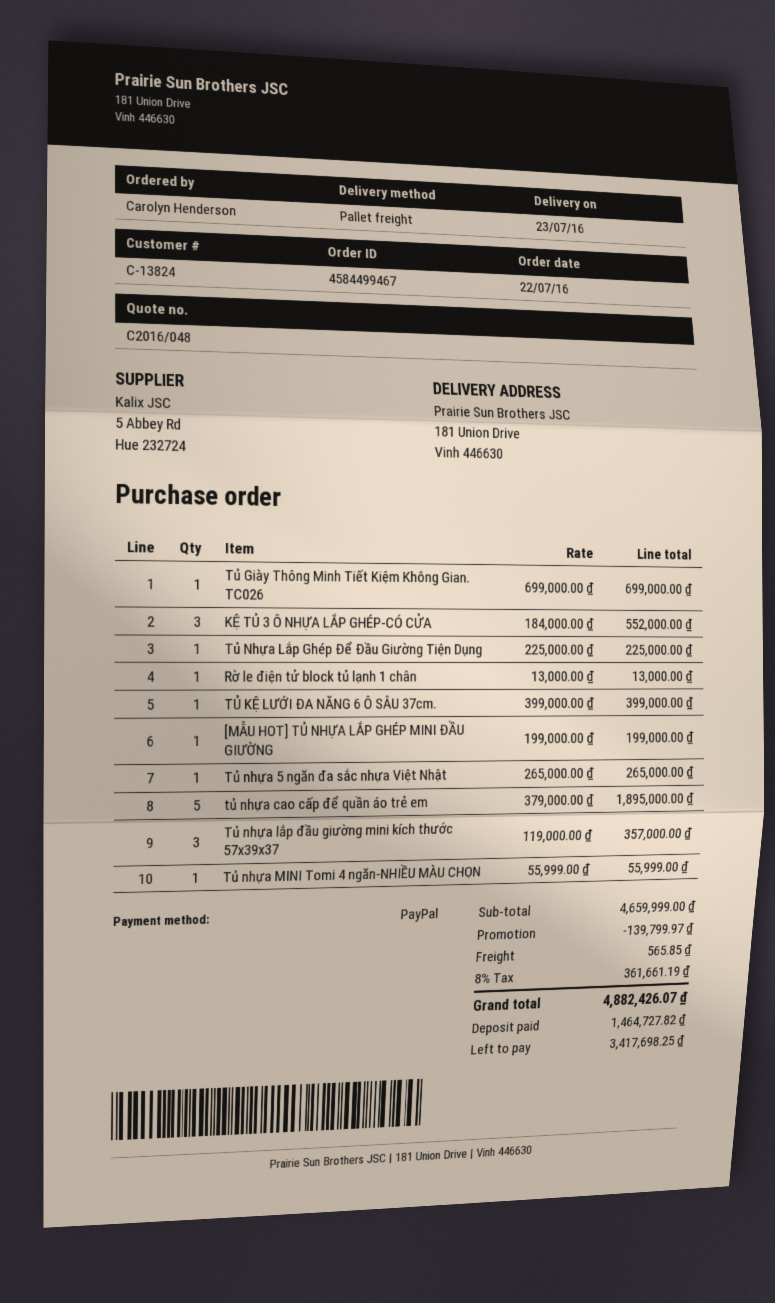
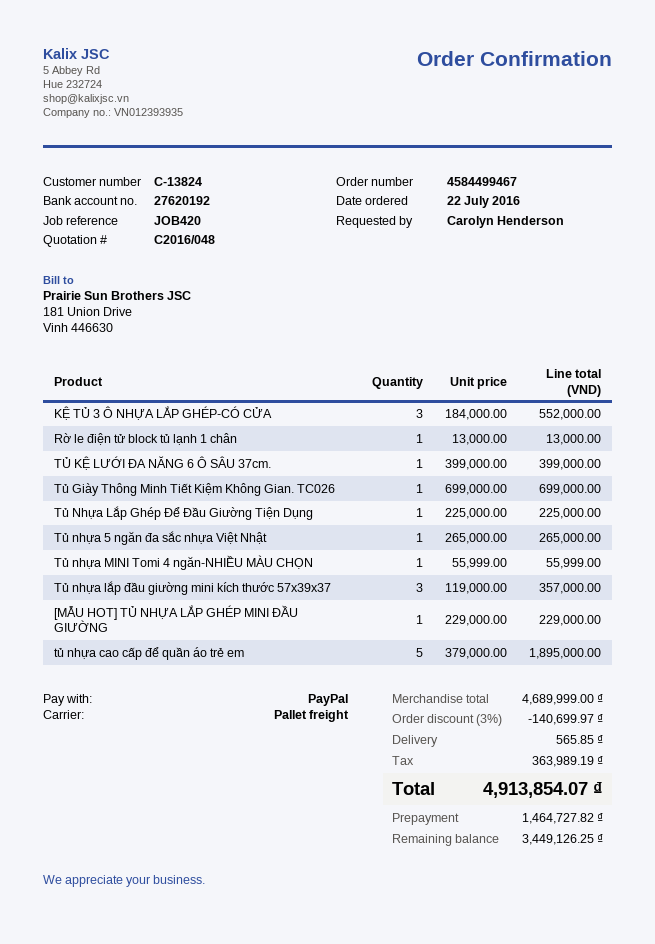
[MẪU HOT] TỦ NHỰA LẮP GHÉP MINI ĐẦU GIƯỜNG: 1 x 199000.00 = 199000.00 -> 1 x 229000.00 = 229000.00
subtotal: 4659999.00 -> 4689999.00
discount: 139799.97 -> 140699.97
tax: 361661.19 -> 363989.19
total: 4882426.07 -> 4913854.07
balance: 3417698.25 -> 3449126.25

